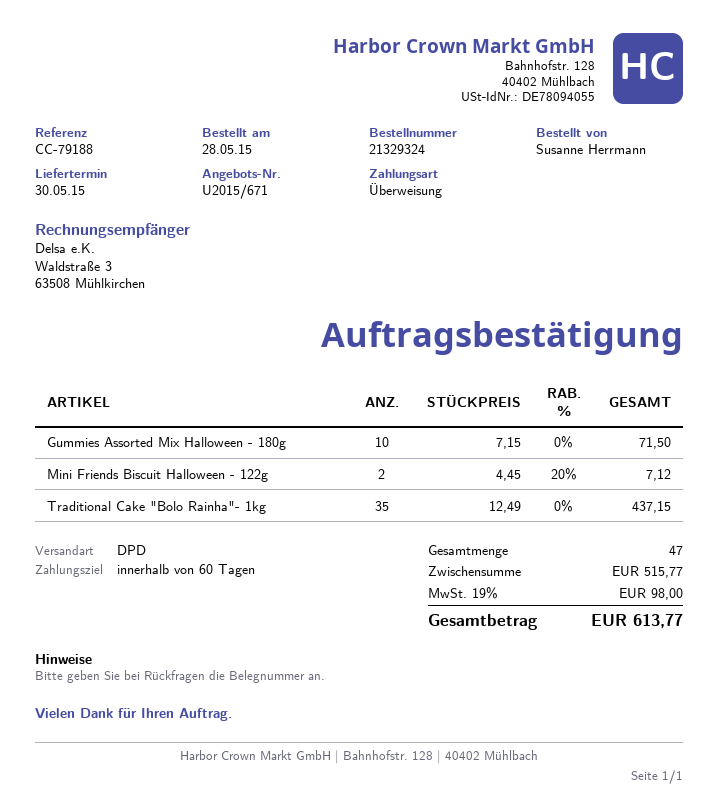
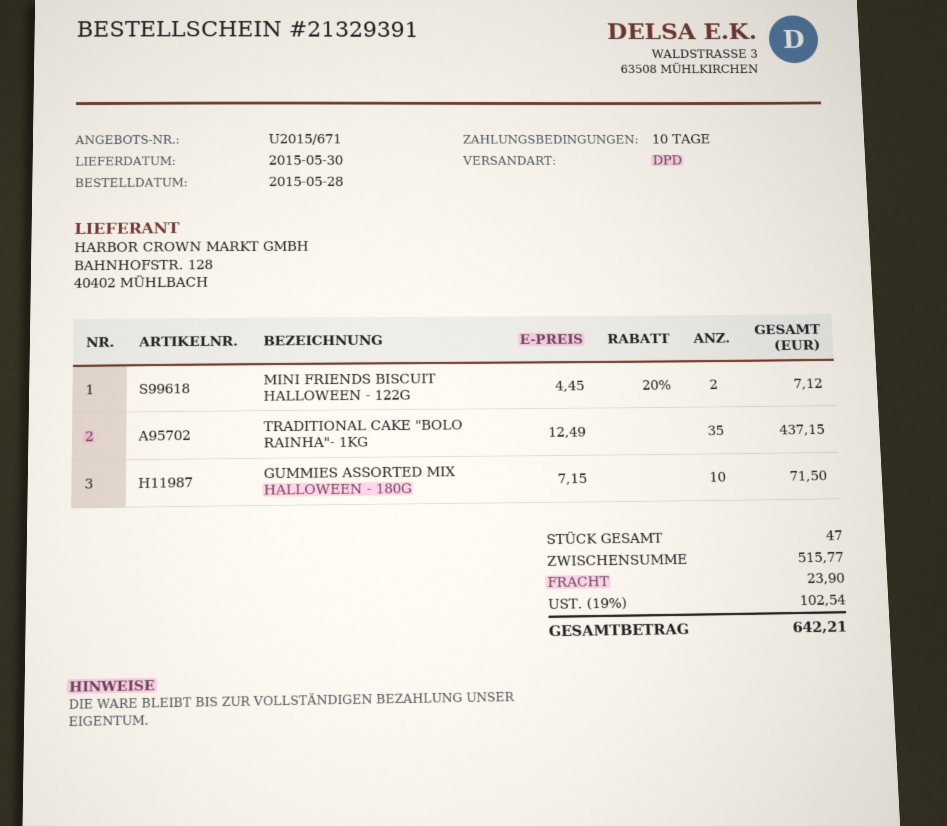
order number: 21329324 -> 21329391
payment terms: 60 days -> 10 days
shipping: none -> 23.90
tax: 19% = 98.00 -> 19% = 102.54
total: 613.77 -> 642.21

